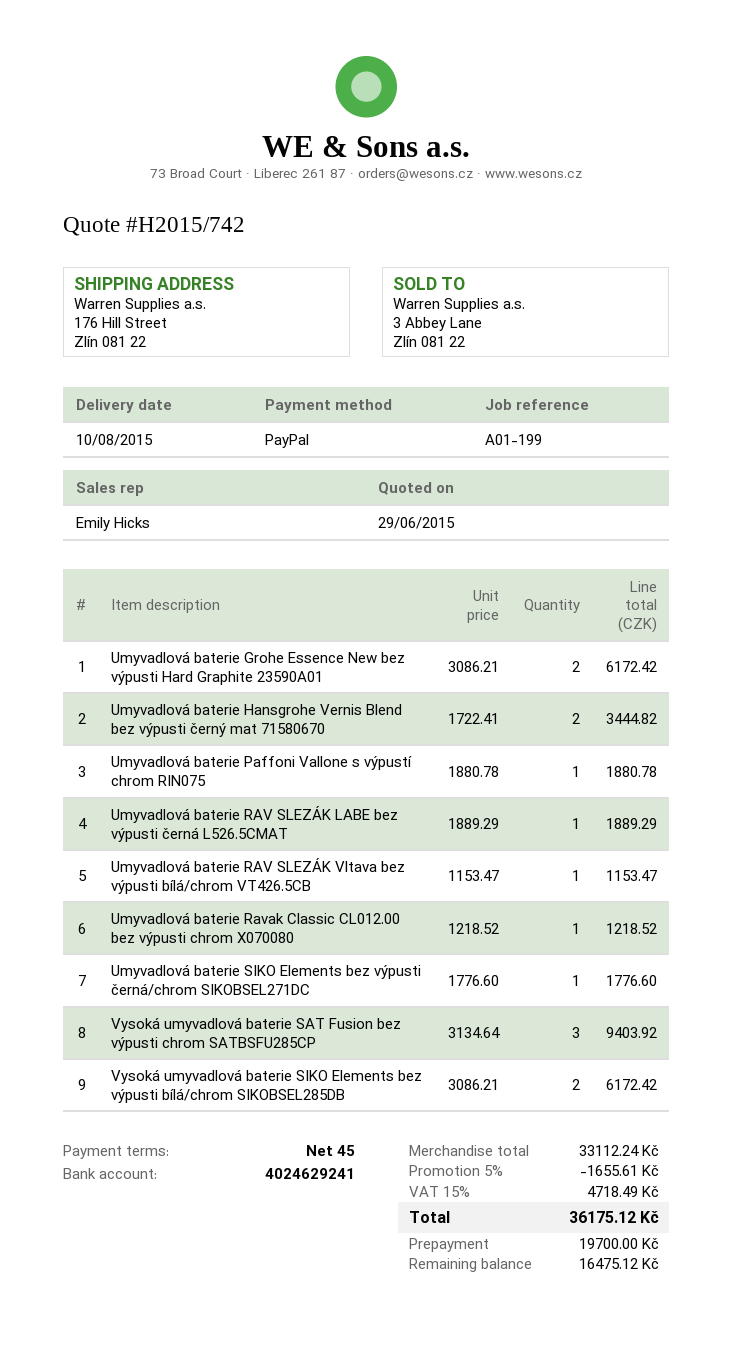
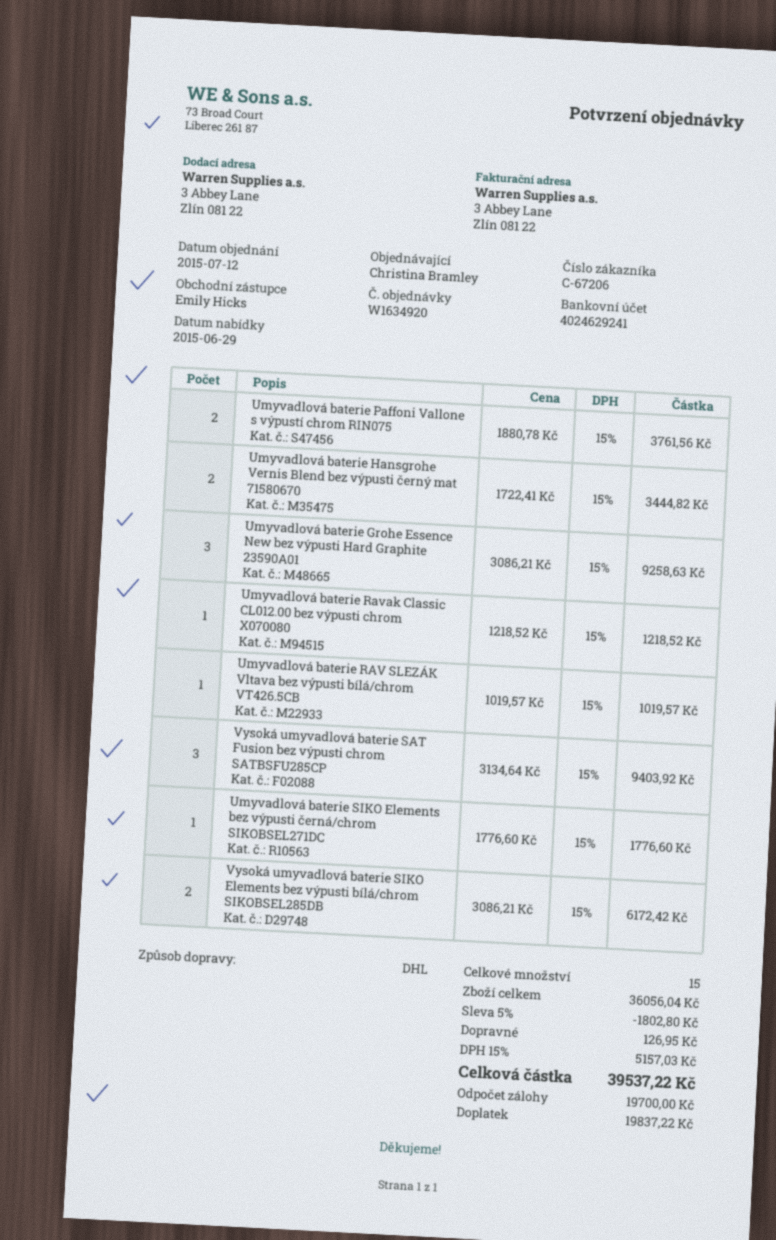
ship to: 176 Hill Street, Zlín 081 22 -> 3 Abbey Lane, Zlín 081 22
Umyvadlová baterie Grohe Essence New bez výpusti Hard Graphite 23590A01: 2 x 3086.21 = 6172.42 -> 3 x 3086.21 = 9258.63
Umyvadlová baterie Paffoni Vallone s výpustí chrom RIN075: 1 x 1880.78 = 1880.78 -> 2 x 1880.78 = 3761.56
Umyvadlová baterie RAV SLEZÁK LABE bez výpusti černá L526.5CMAT: 1 x 1889.29 = 1889.29 -> none
Umyvadlová baterie RAV SLEZÁK Vltava bez výpusti bílá/chrom VT426.5CB: 1 x 1153.47 = 1153.47 -> 1 x 1019.57 = 1019.57
subtotal: 33112.24 -> 36056.04
discount: 5% = 1655.61 -> 5% = 1802.80
shipping: none -> 126.95
tax: 15% = 4718.49 -> 15% = 5157.03
total: 36175.12 -> 39537.22
balance: 16475.12 -> 19837.22

